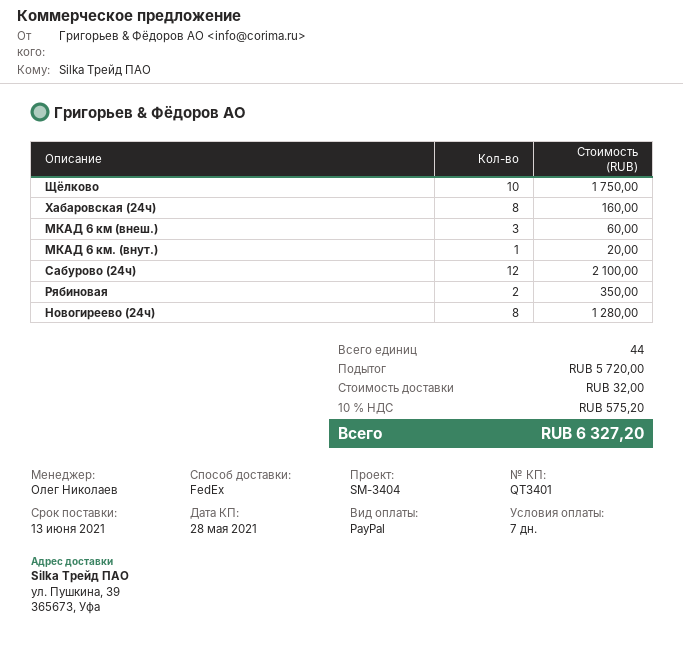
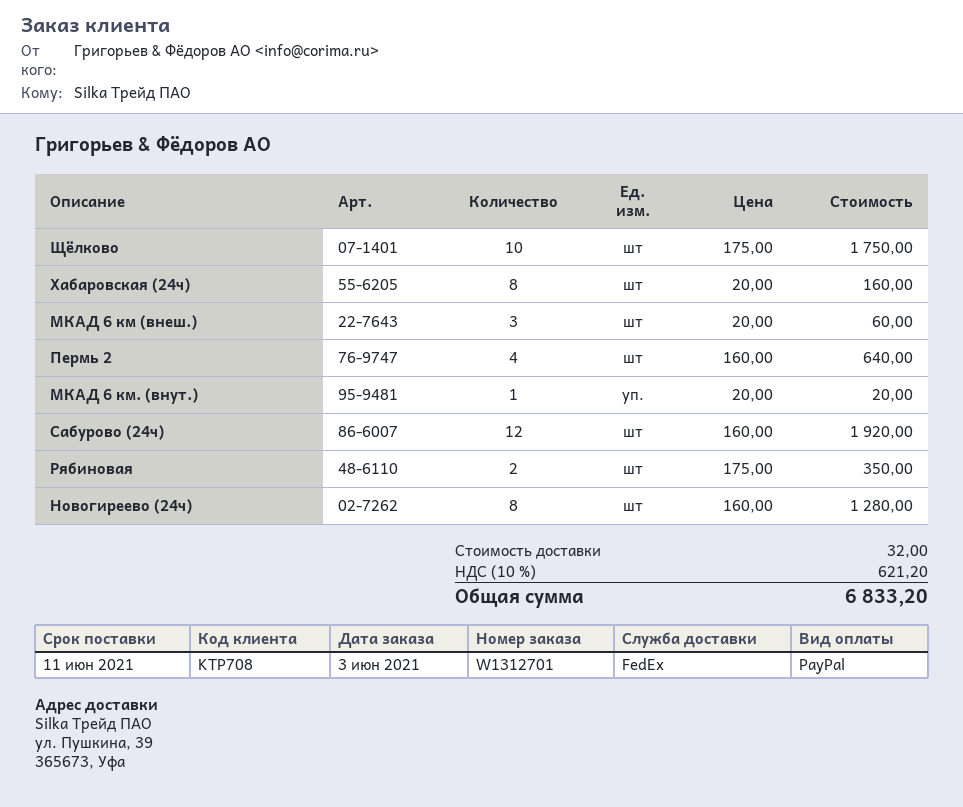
delivery date: 2021-06-13 -> 2021-06-11
Сабурово (24ч): 12 for 2100.00 -> 12 for 1920.00
Пермь 2: none -> 4 for 640.00
tax: 10% = 575.20 -> 10% = 621.20
total: 6327.20 -> 6833.20

